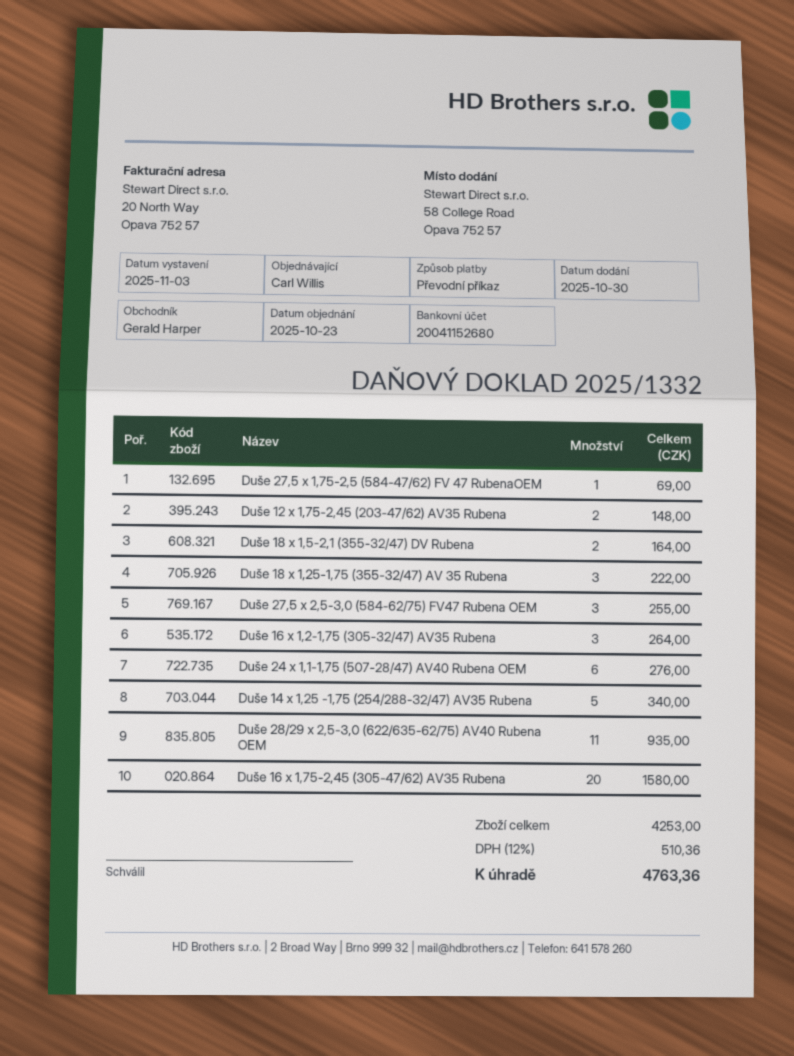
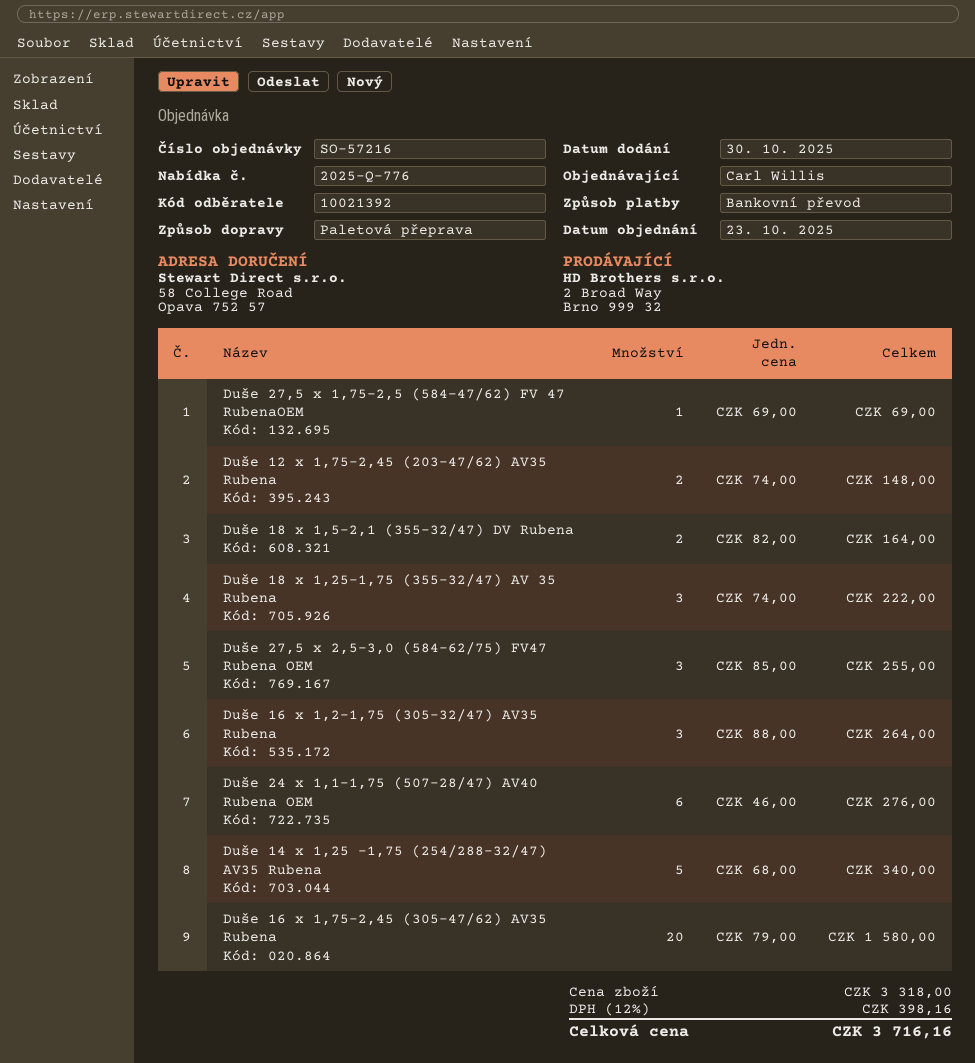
Duše 28/29 x 2,5-3,0 (622/635-62/75) AV40 Rubena OEM: 11 for 935.00 -> none
subtotal: 4253.00 -> 3318.00
tax: 12% = 510.36 -> 12% = 398.16
total: 4763.36 -> 3716.16

